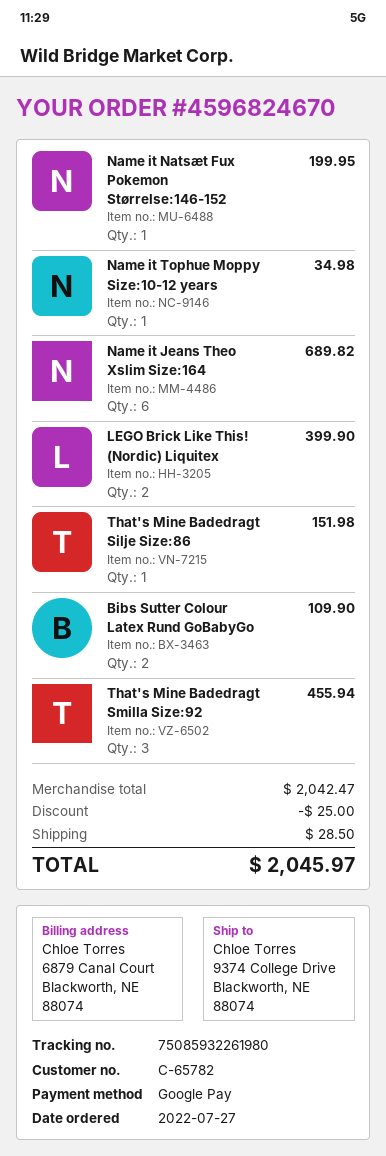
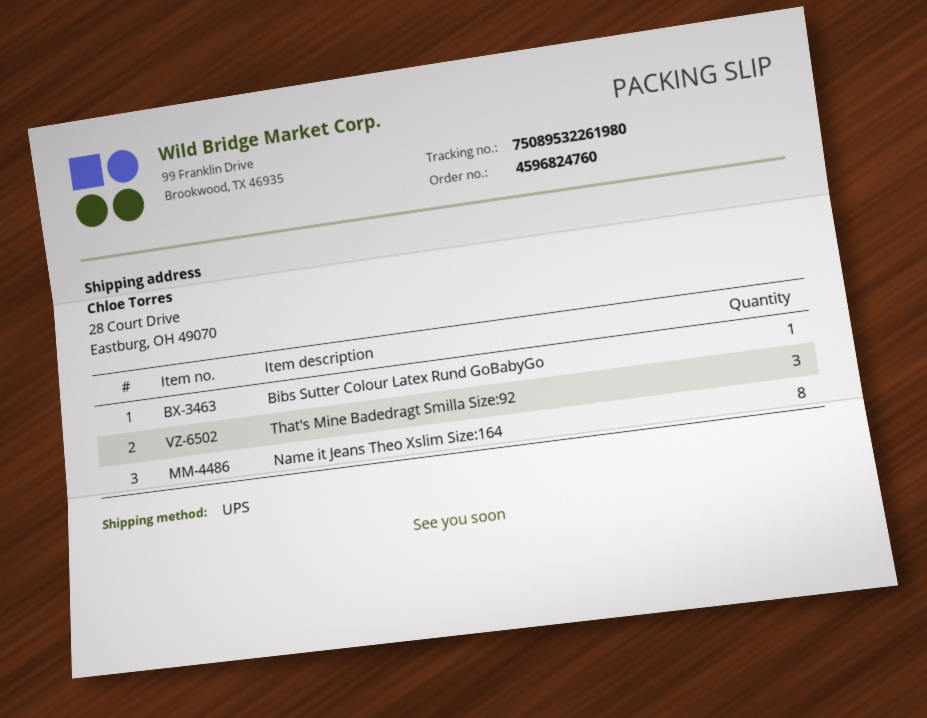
order number: 4596824670 -> 4596824760
tracking number: 75085932261980 -> 75089532261980
ship to: 9374 College Drive, Blackworth, NE 88074 -> 28 Court Drive, Eastburg, OH 49070
Name it Natsæt Fux Pokemon Størrelse:146-152: 1 -> none
Name it Tophue Moppy Size:10-12 years: 1 -> none
Name it Jeans Theo Xslim Size:164: 6 -> 8
LEGO Brick Like This! (Nordic) Liquitex: 2 -> none
That's Mine Badedragt Silje Size:86: 1 -> none
Bibs Sutter Colour Latex Rund GoBabyGo: 2 -> 1

